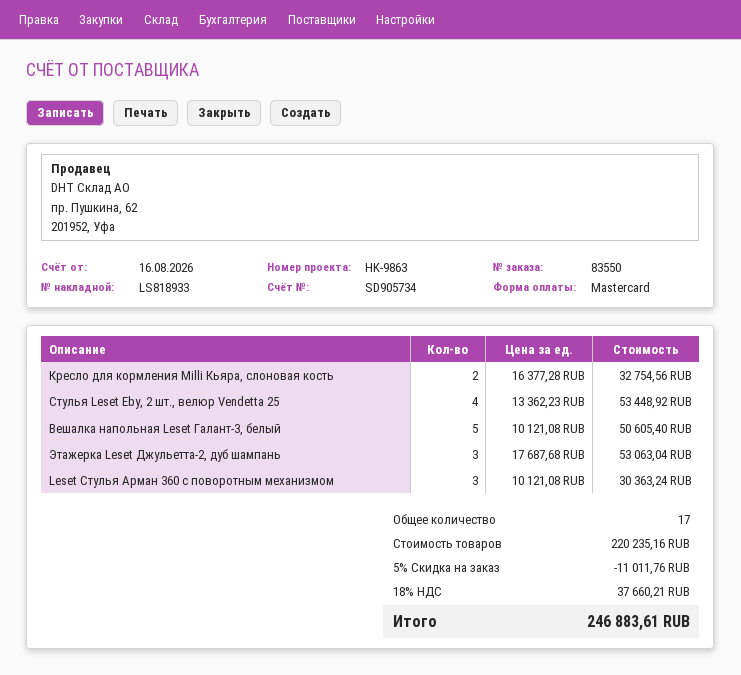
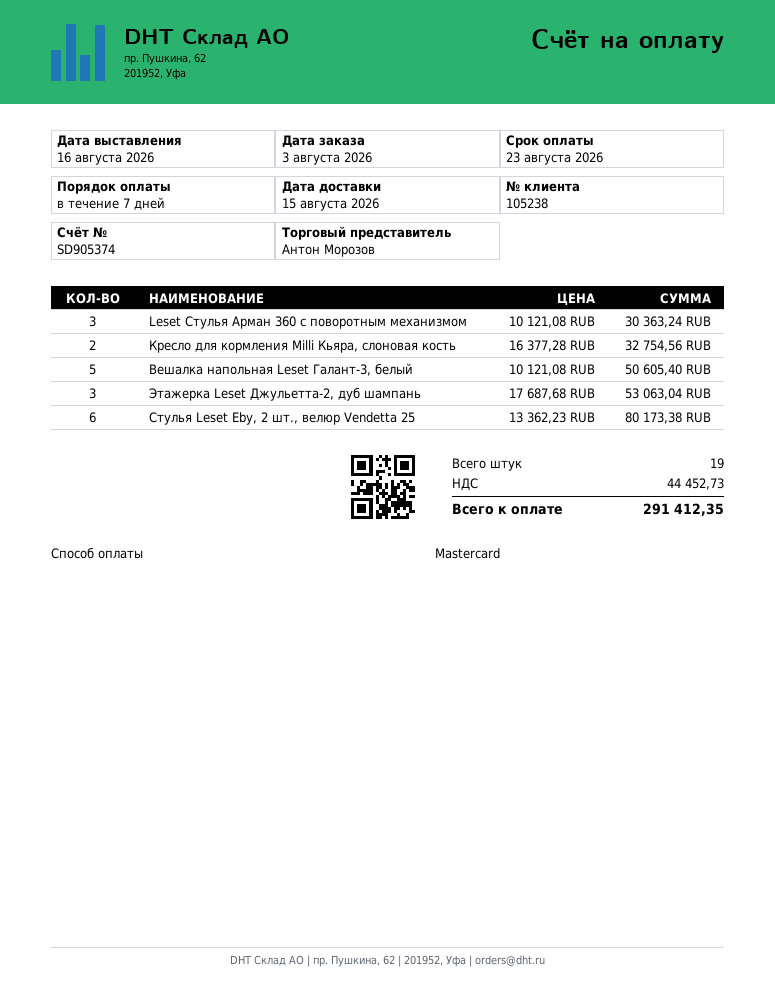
invoice number: SD905734 -> SD905374
Стулья Leset Eby, 2 шт., велюр Vendetta 25: 4 x 13362.23 = 53448.92 -> 6 x 13362.23 = 80173.38
total quantity: 17 -> 19
discount: 5% = 11011.76 -> none
tax: 37660.21 -> 44452.73
total: 246883.61 -> 291412.35

